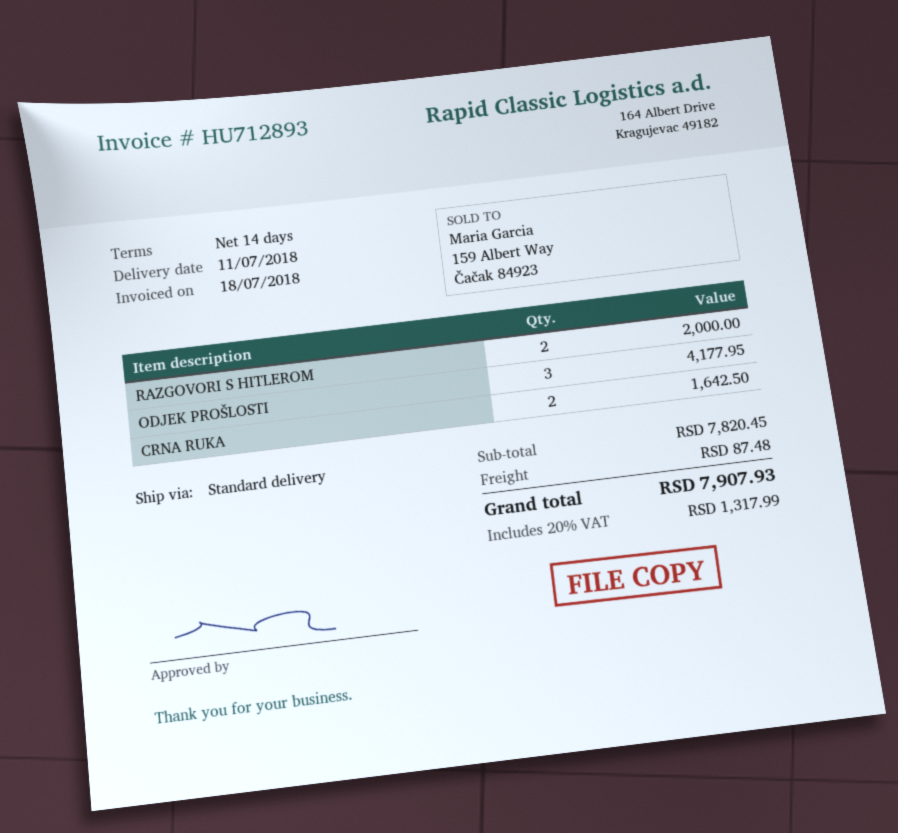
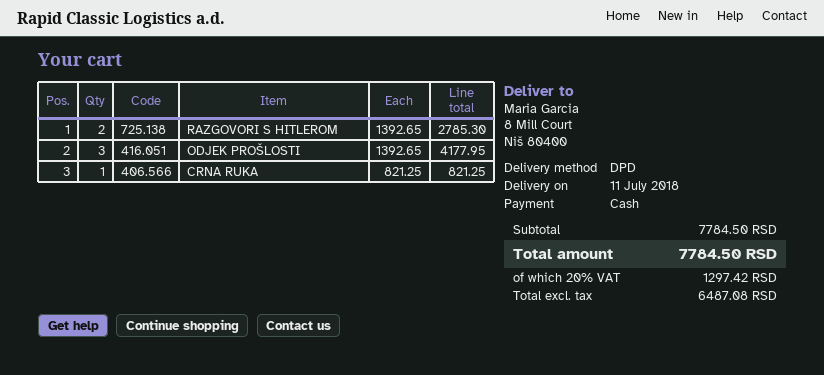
shipping method: standard -> DPD
RAZGOVORI S HITLEROM: 2 for 2000.00 -> 2 for 2785.30
CRNA RUKA: 2 for 1642.50 -> 1 for 821.25
subtotal: 7820.45 -> 7784.50
shipping: 87.48 -> none
tax: 20% = 1317.99 -> 20% = 1297.42
total: 7907.93 -> 7784.50

